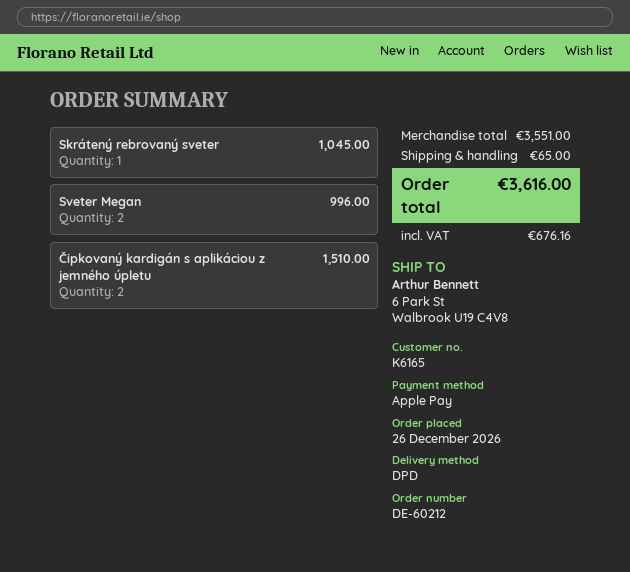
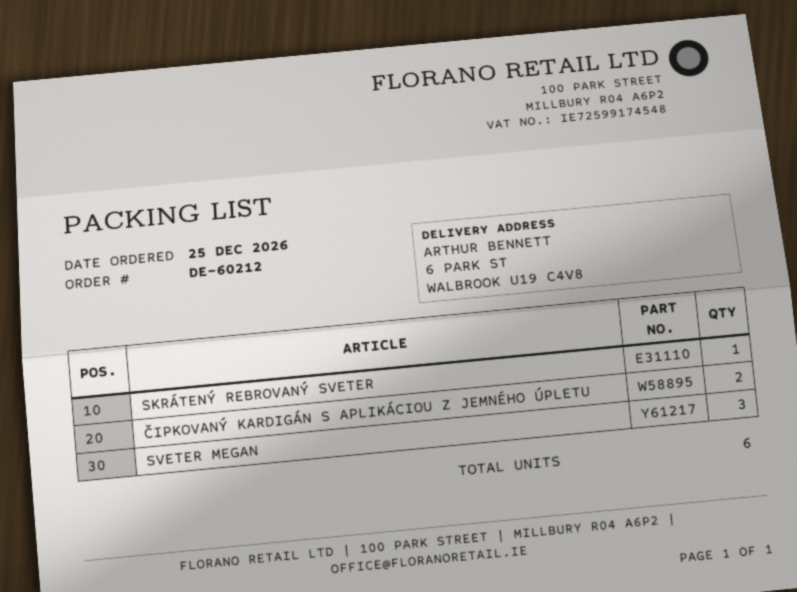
order date: 2026-12-26 -> 2026-12-25
Sveter Megan: 2 -> 3

